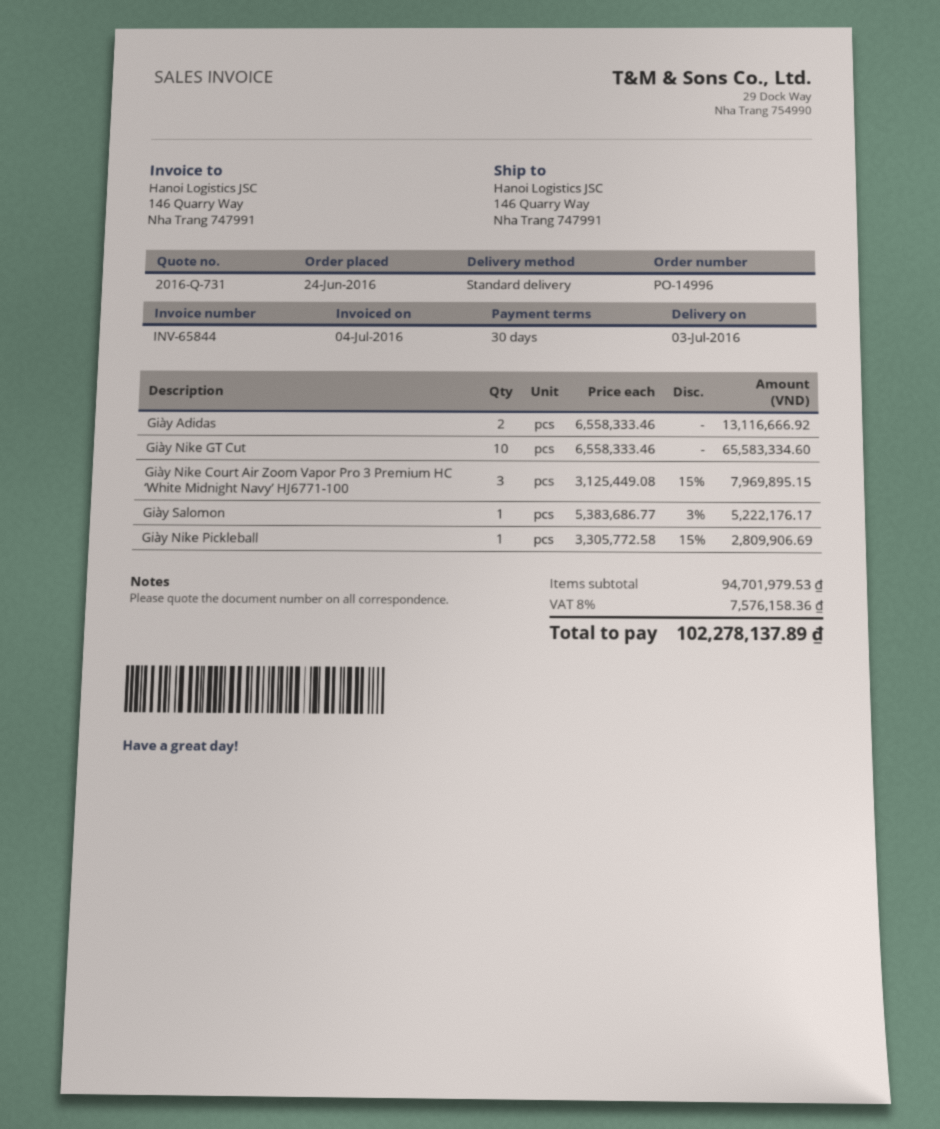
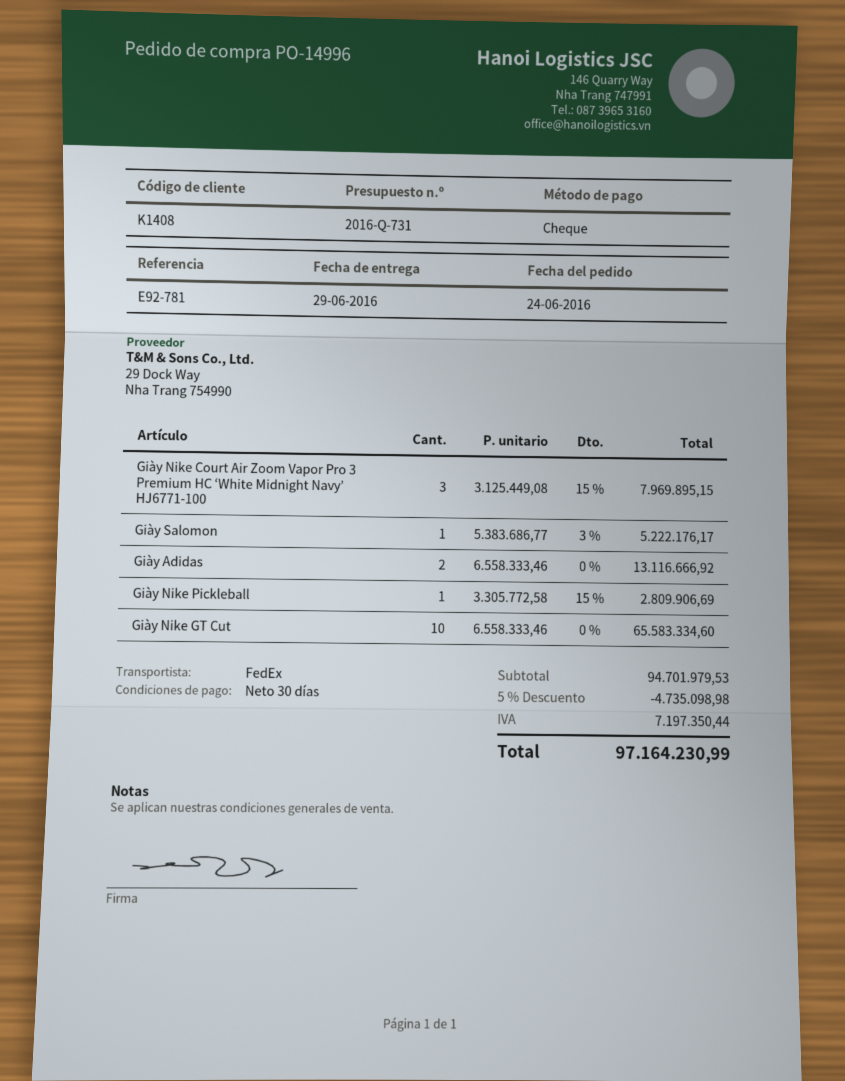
delivery date: 2016-07-03 -> 2016-06-29
shipping method: standard -> FedEx
discount: none -> 5% = 4735098.98
tax: 7576158.36 -> 7197350.44
total: 102278137.89 -> 97164230.99

